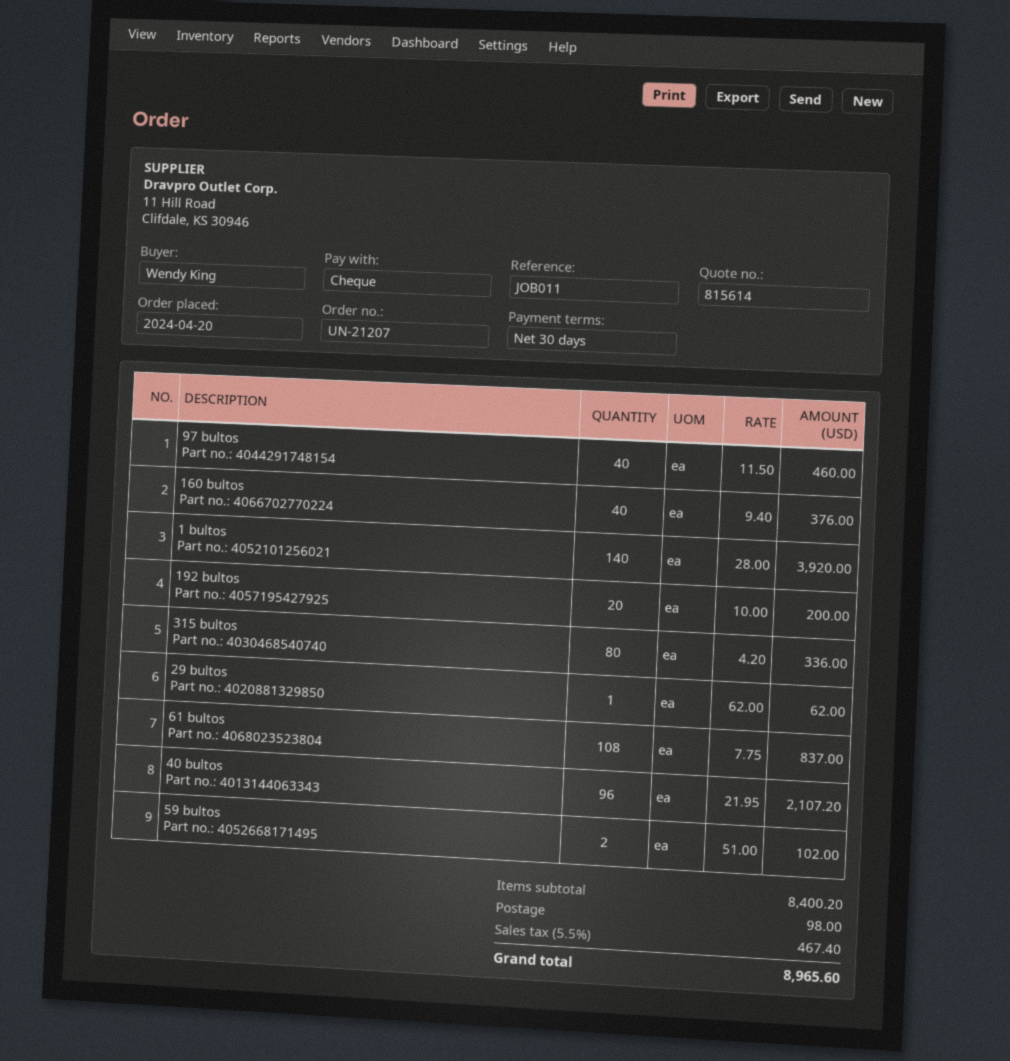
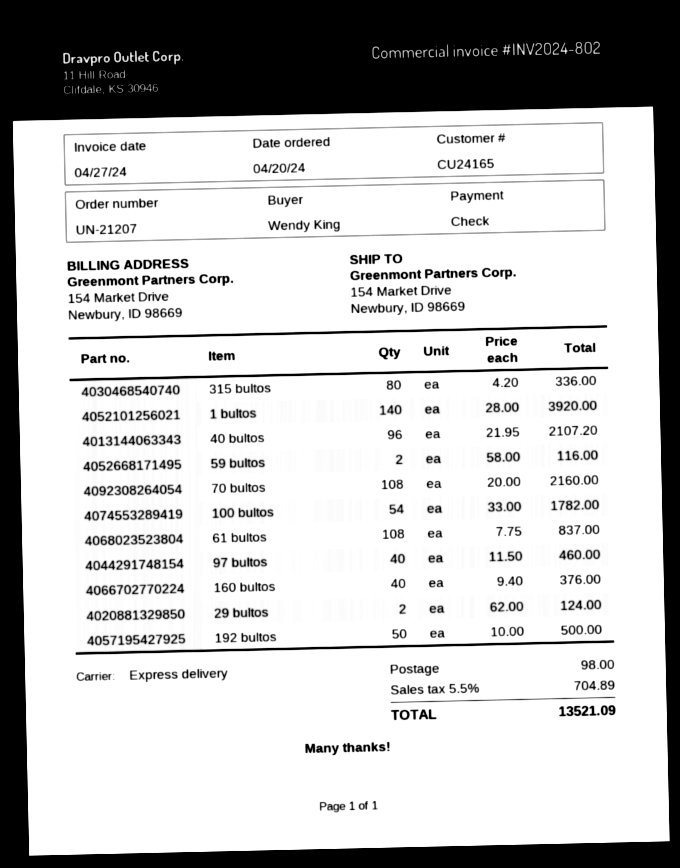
192 bultos: 20 x 10.00 = 200.00 -> 50 x 10.00 = 500.00
29 bultos: 1 x 62.00 = 62.00 -> 2 x 62.00 = 124.00
59 bultos: 2 x 51.00 = 102.00 -> 2 x 58.00 = 116.00
70 bultos: none -> 108 x 20.00 = 2160.00
100 bultos: none -> 54 x 33.00 = 1782.00
tax: 5.5% = 467.40 -> 5.5% = 704.89
total: 8965.60 -> 13521.09

